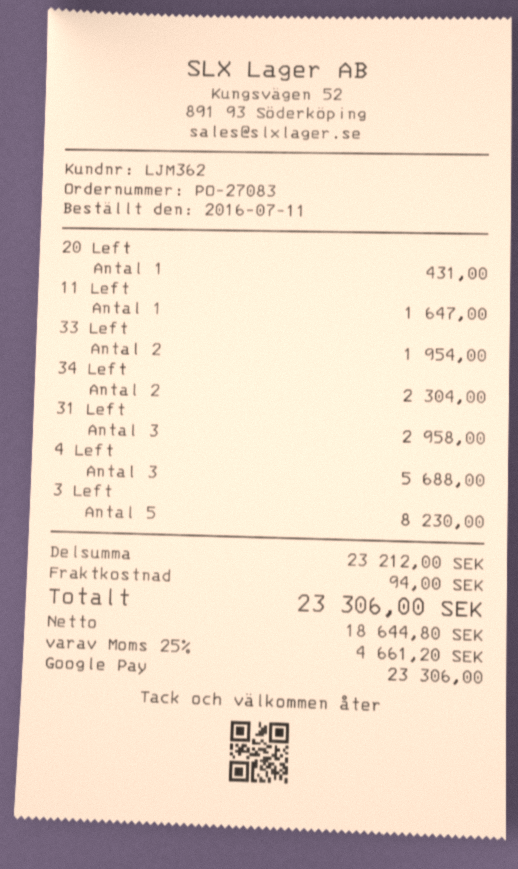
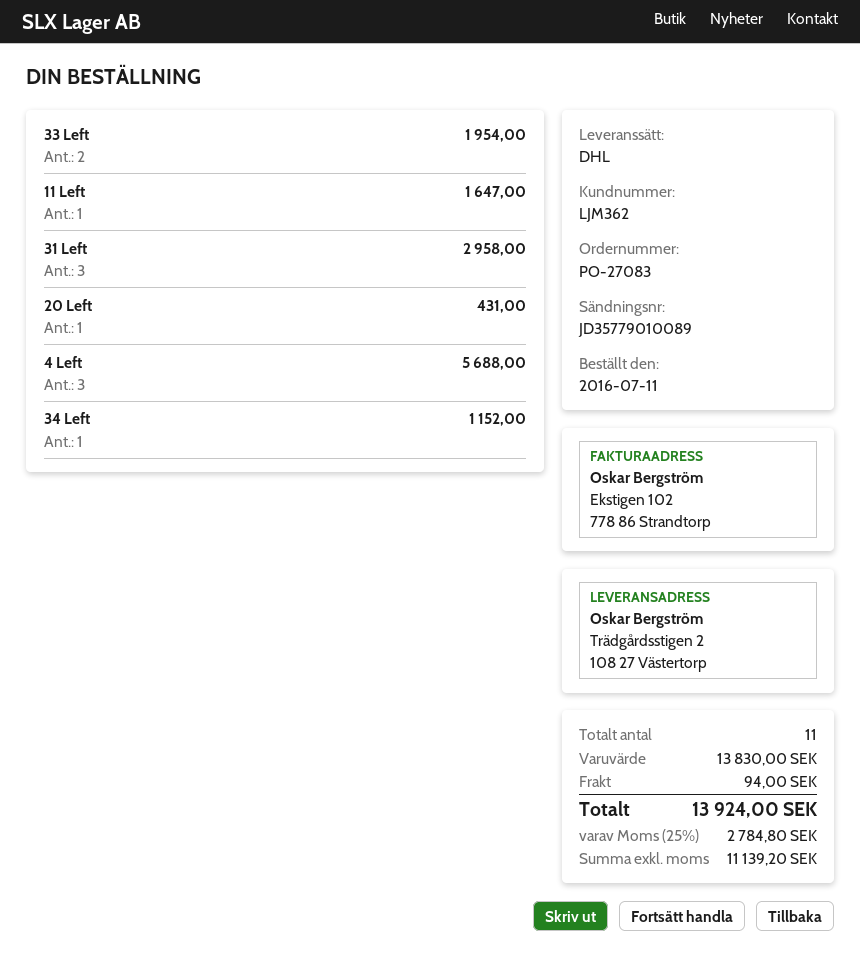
34 Left: 2 for 2304.00 -> 1 for 1152.00
3 Left: 5 for 8230.00 -> none
subtotal: 23212.00 -> 13830.00
net: 18644.80 -> 11139.20
tax: 25% = 4661.20 -> 25% = 2784.80
total: 23306.00 -> 13924.00

